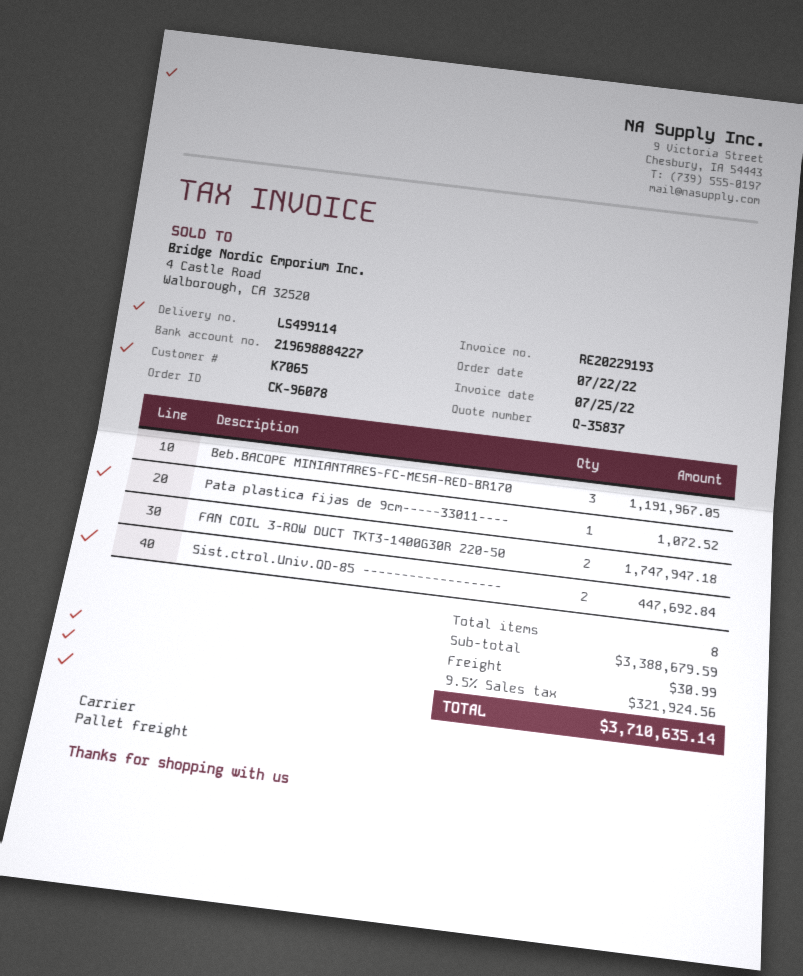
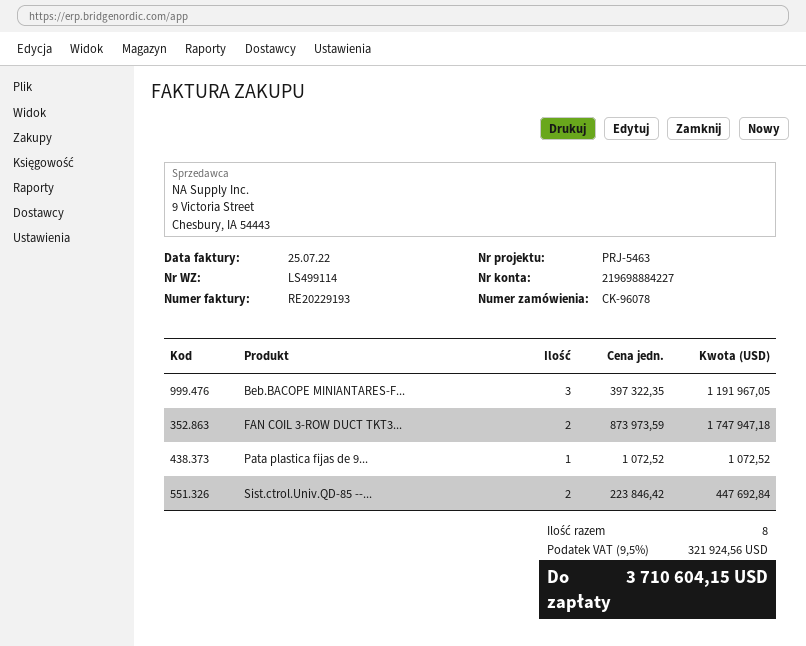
shipping: 30.99 -> none
total: 3710635.14 -> 3710604.15

